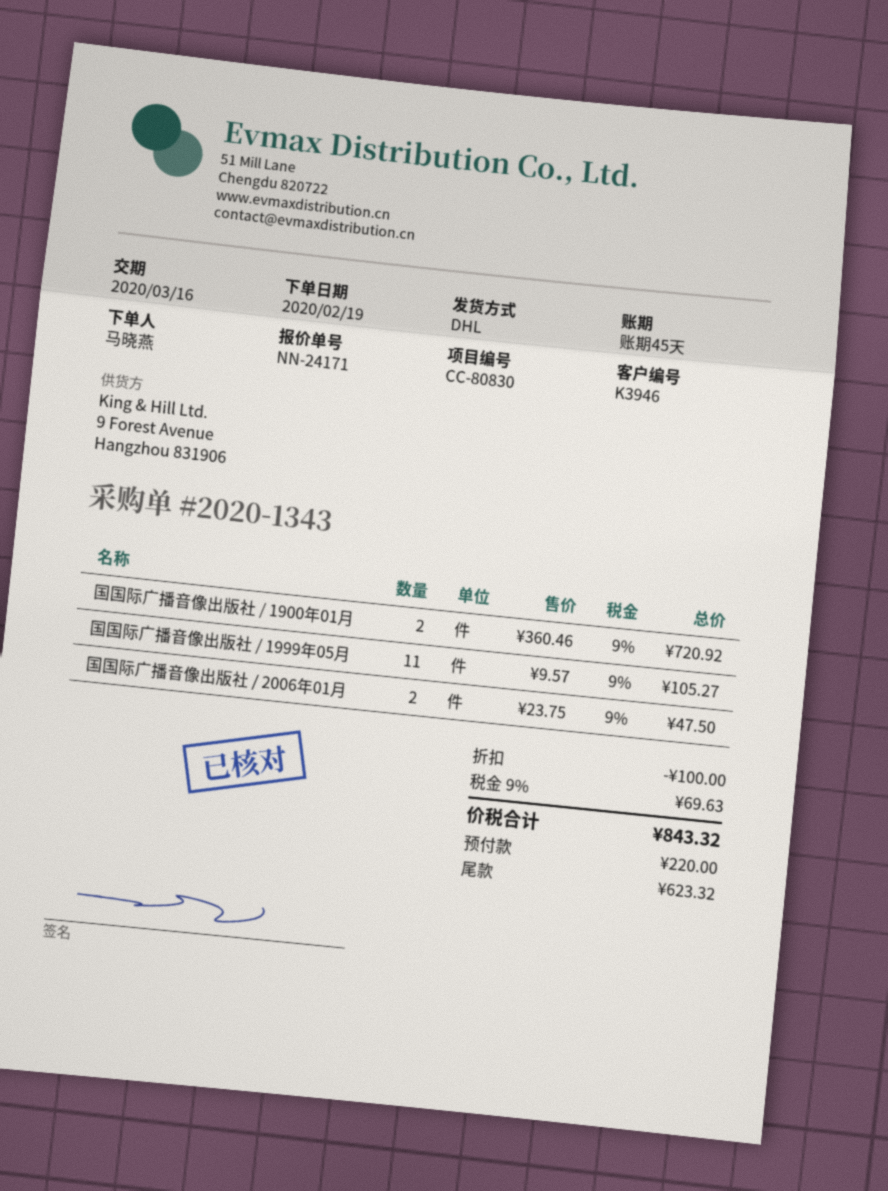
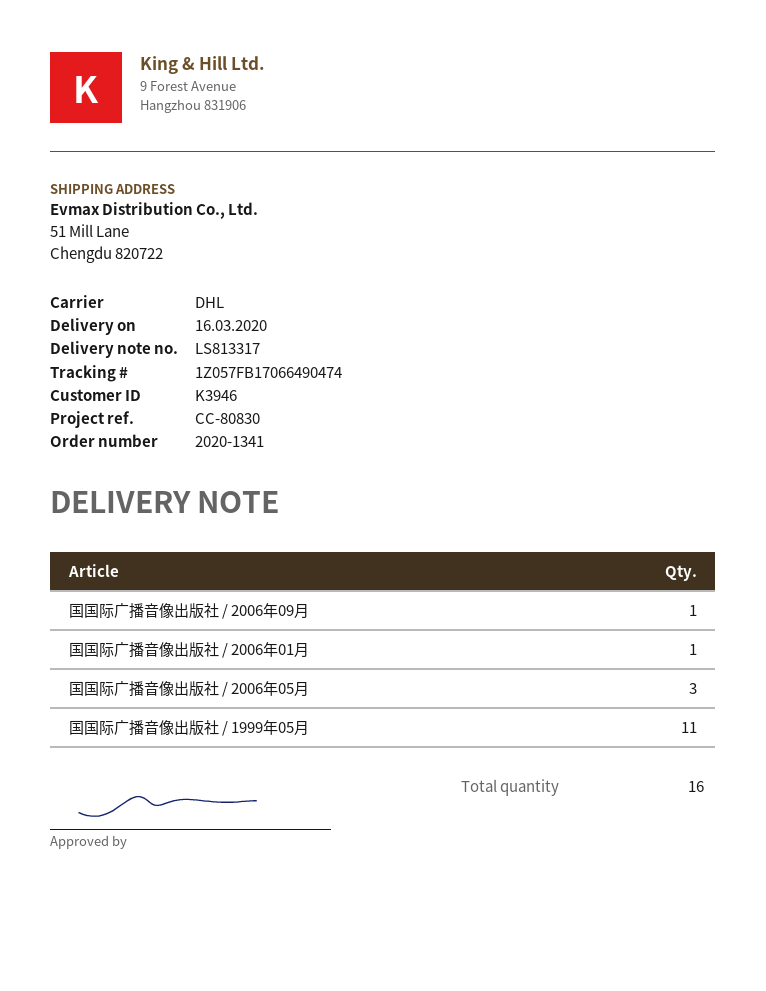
order number: 2020-1343 -> 2020-1341
国国际广播音像出版社 / 1900年01月: 2 -> none
国国际广播音像出版社 / 2006年01月: 2 -> 1
国国际广播音像出版社 / 2006年09月: none -> 1
国国际广播音像出版社 / 2006年05月: none -> 3

